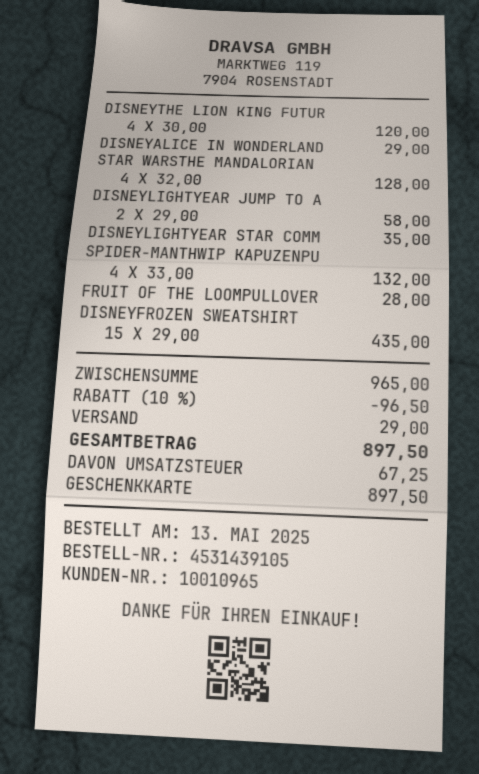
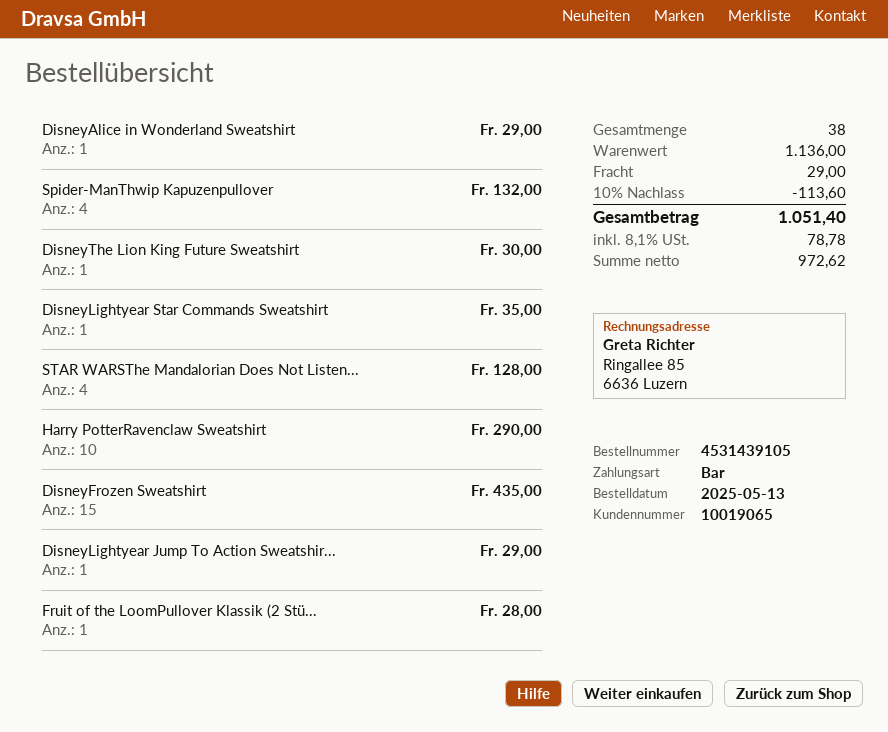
customer number: 10010965 -> 10019065
payment method: gift card -> cash
DISNEYTHE LION KING FUTUR: 4 for 120.00 -> 1 for 30.00
DISNEYLIGHTYEAR JUMP TO A: 2 for 58.00 -> 1 for 29.00
Harry PotterRavenclaw Sweatshirt: none -> 10 for 290.00
subtotal: 965.00 -> 1136.00
discount: 10% = 96.50 -> 10% = 113.60
tax: 67.25 -> 78.78
total: 897.50 -> 1051.40

